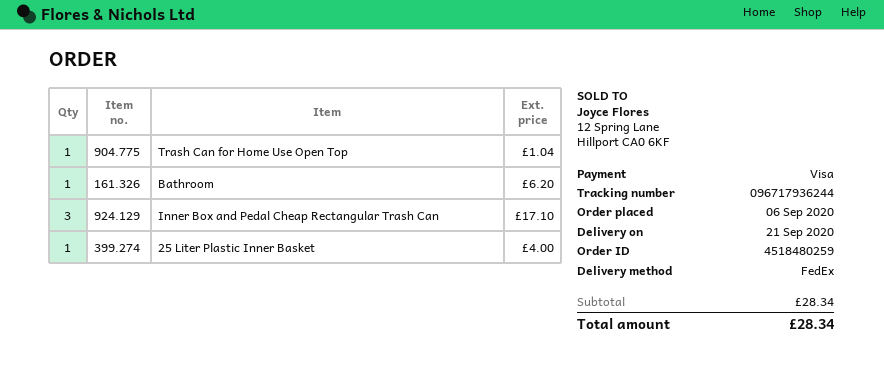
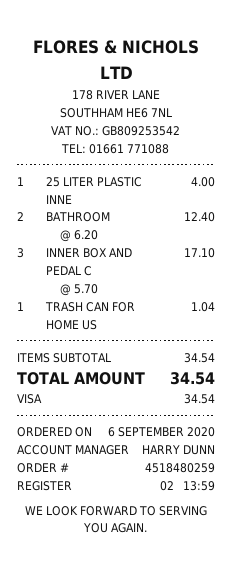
Bathroom: 1 for 6.20 -> 2 for 12.40
subtotal: 28.34 -> 34.54
total: 28.34 -> 34.54

